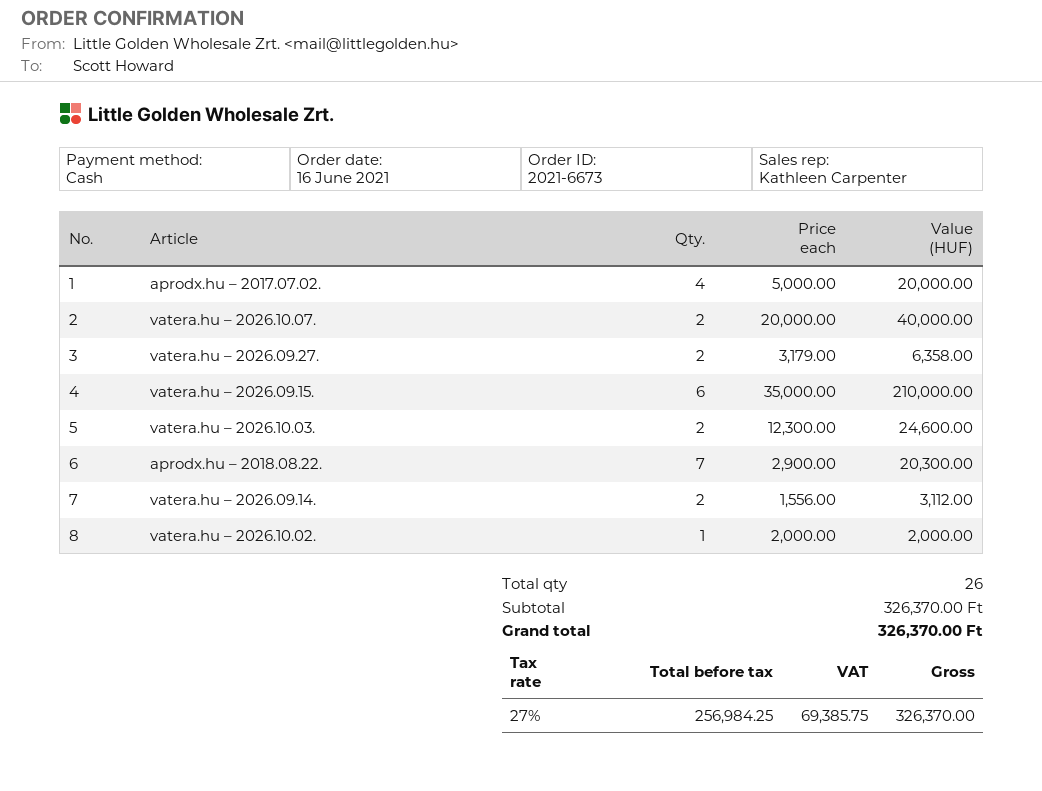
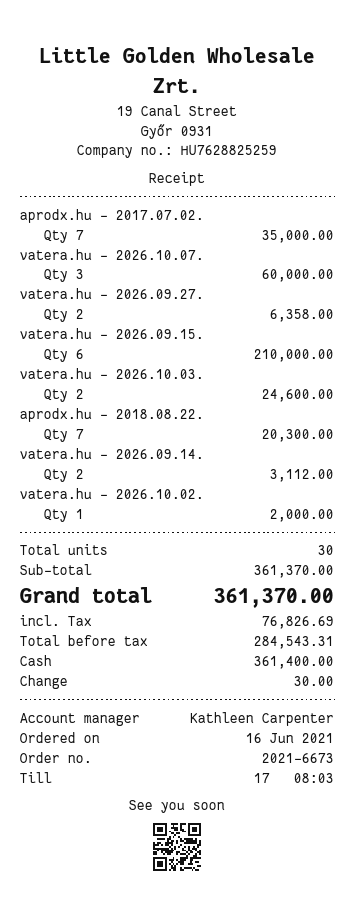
aprodx.hu – 2017.07.02.: 4 for 20000.00 -> 7 for 35000.00
vatera.hu – 2026.10.07.: 2 for 40000.00 -> 3 for 60000.00
total quantity: 26 -> 30
subtotal: 326370.00 -> 361370.00
net: 256984.25 -> 284543.31
tax: 69385.75 -> 76826.69
total: 326370.00 -> 361370.00

